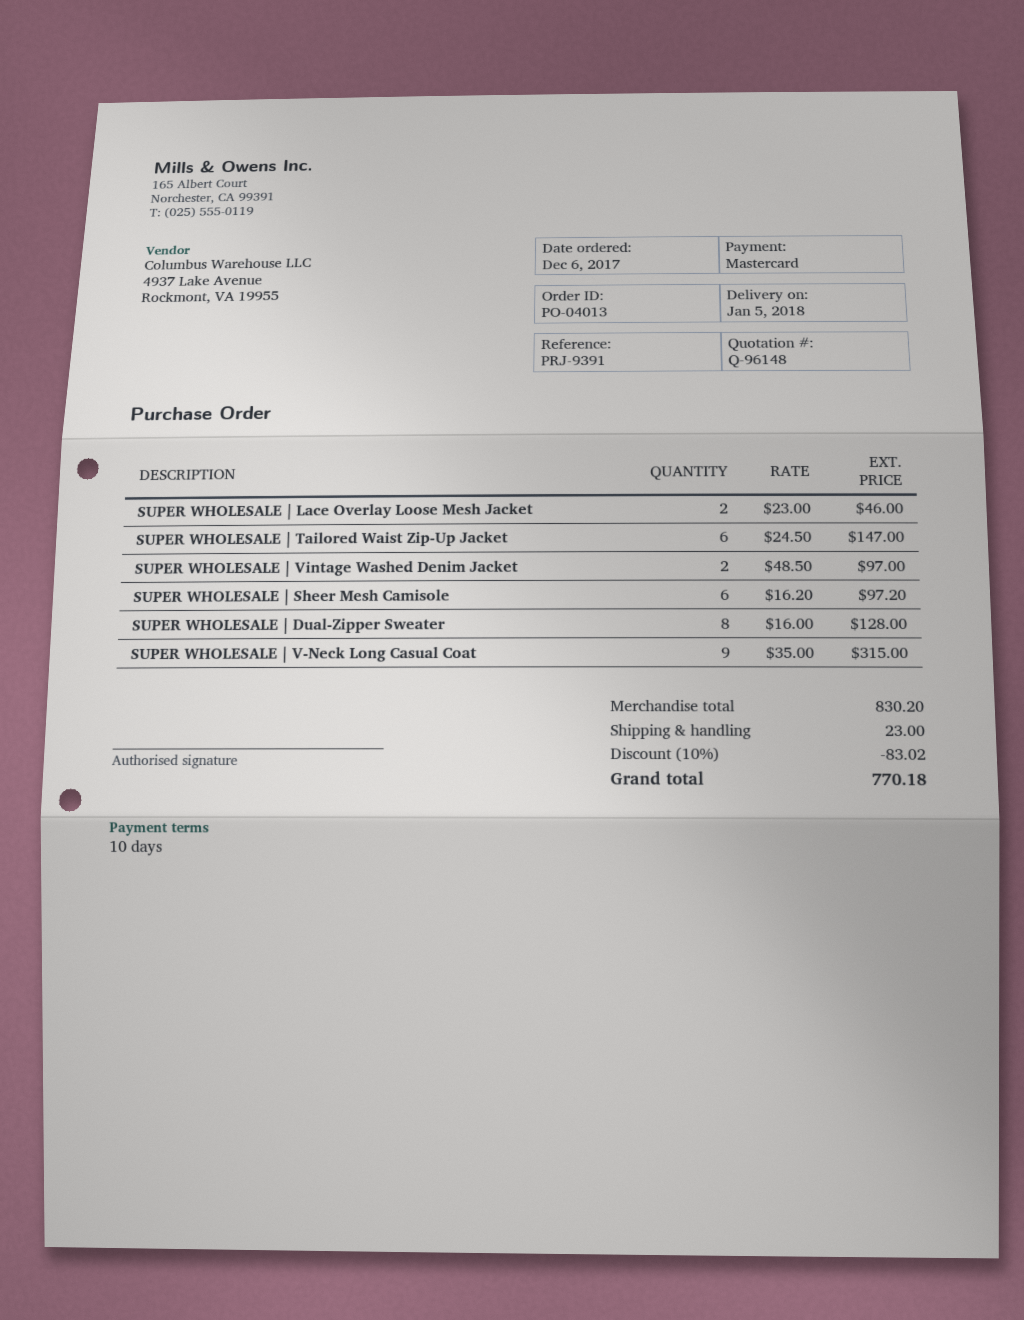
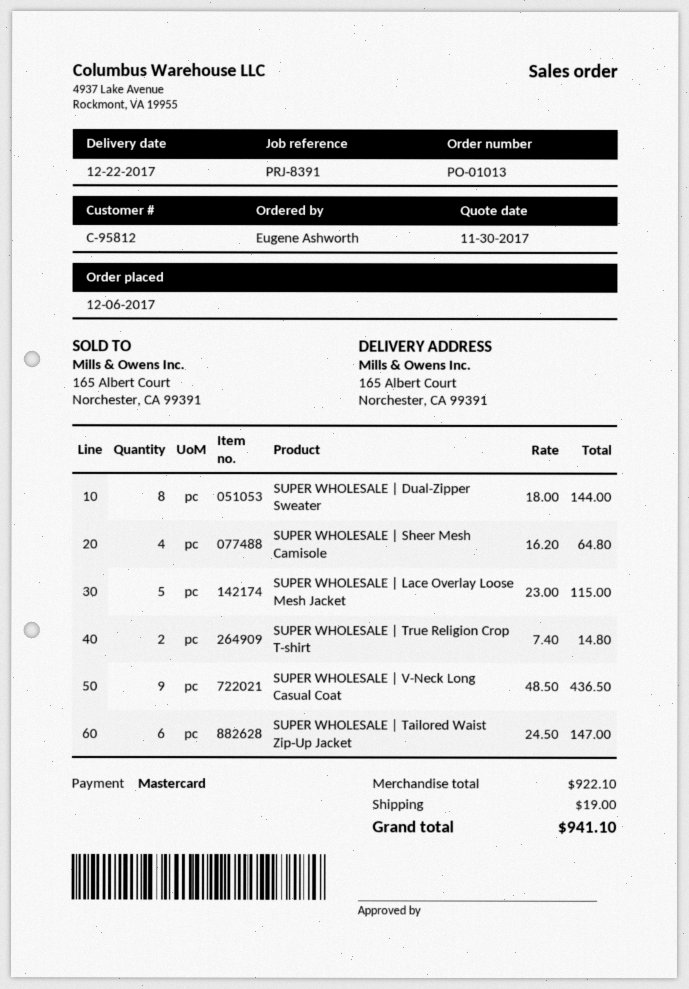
order number: PO-04013 -> PO-01013
delivery date: 2018-01-05 -> 2017-12-22
reference: PRJ-9391 -> PRJ-8391
SUPER WHOLESALE | Lace Overlay Loose Mesh Jacket: 2 x 23.00 = 46.00 -> 5 x 23.00 = 115.00
SUPER WHOLESALE | Vintage Washed Denim Jacket: 2 x 48.50 = 97.00 -> none
SUPER WHOLESALE | Sheer Mesh Camisole: 6 x 16.20 = 97.20 -> 4 x 16.20 = 64.80
SUPER WHOLESALE | Dual-Zipper Sweater: 8 x 16.00 = 128.00 -> 8 x 18.00 = 144.00
SUPER WHOLESALE | V-Neck Long Casual Coat: 9 x 35.00 = 315.00 -> 9 x 48.50 = 436.50
SUPER WHOLESALE | True Religion Crop T-shirt: none -> 2 x 7.40 = 14.80
subtotal: 830.20 -> 922.10
discount: 10% = 83.02 -> none
shipping: 23.00 -> 19.00
total: 770.18 -> 941.10

